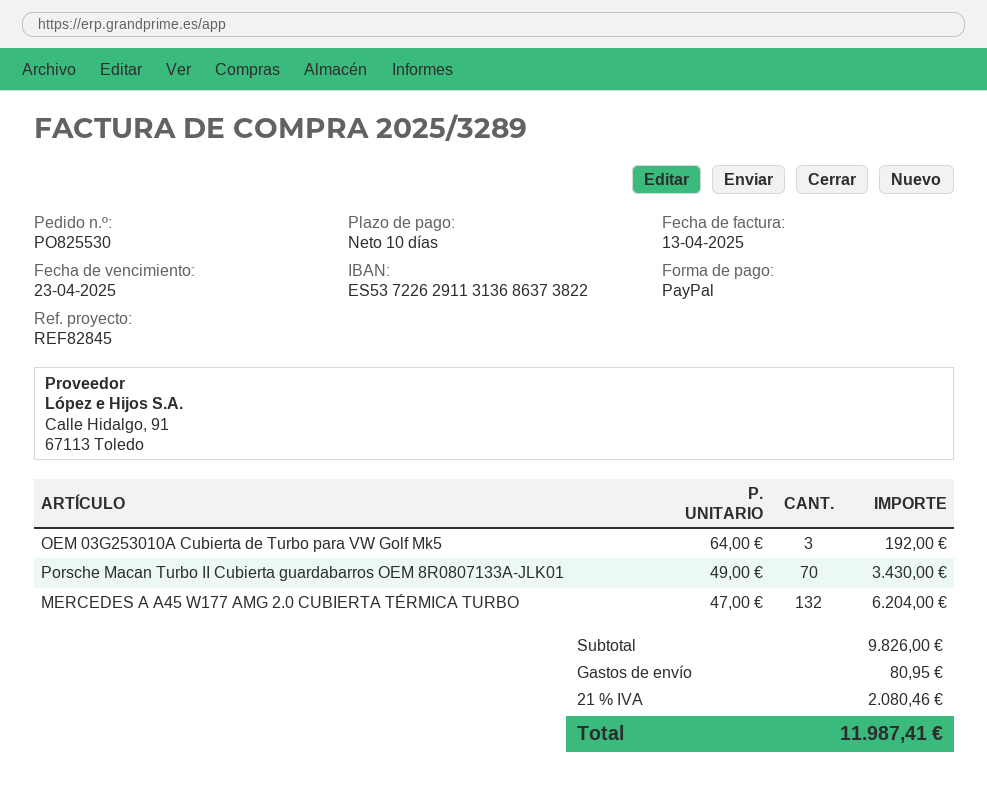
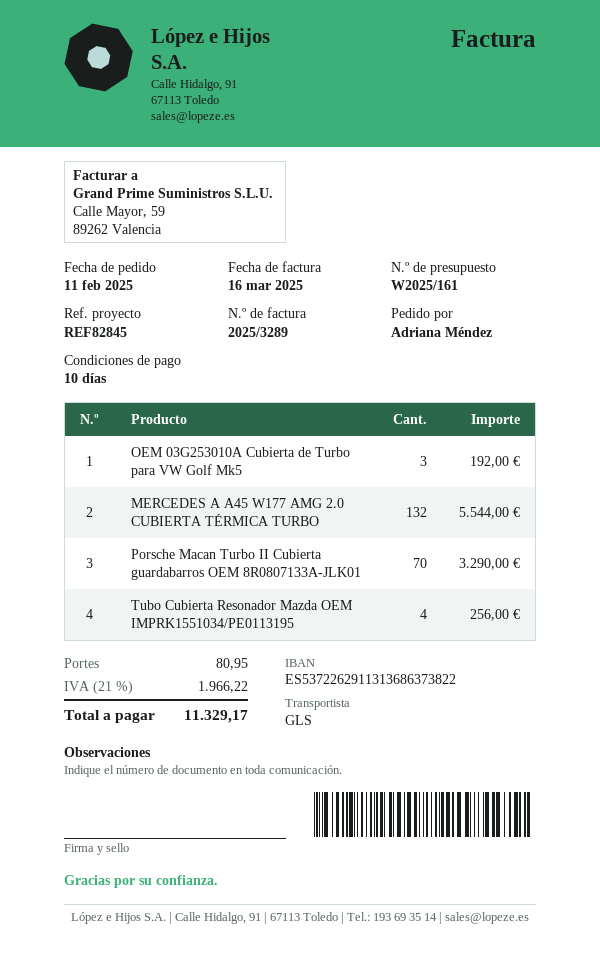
invoice date: 2025-04-13 -> 2025-03-16
Porsche Macan Turbo II Cubierta guardabarros OEM 8R0807133A-JLK01: 70 for 3430.00 -> 70 for 3290.00
MERCEDES A A45 W177 AMG 2.0 CUBIERTA TÉRMICA TURBO: 132 for 6204.00 -> 132 for 5544.00
Tubo Cubierta Resonador Mazda OEM IMPRK1551034/PE0113195: none -> 4 for 256.00
tax: 21% = 2080.46 -> 21% = 1966.22
total: 11987.41 -> 11329.17

